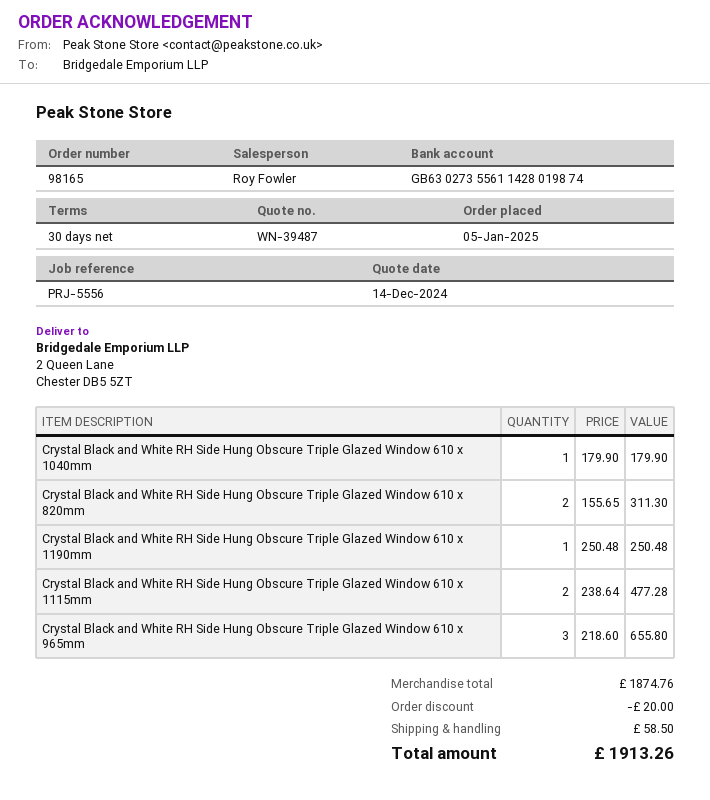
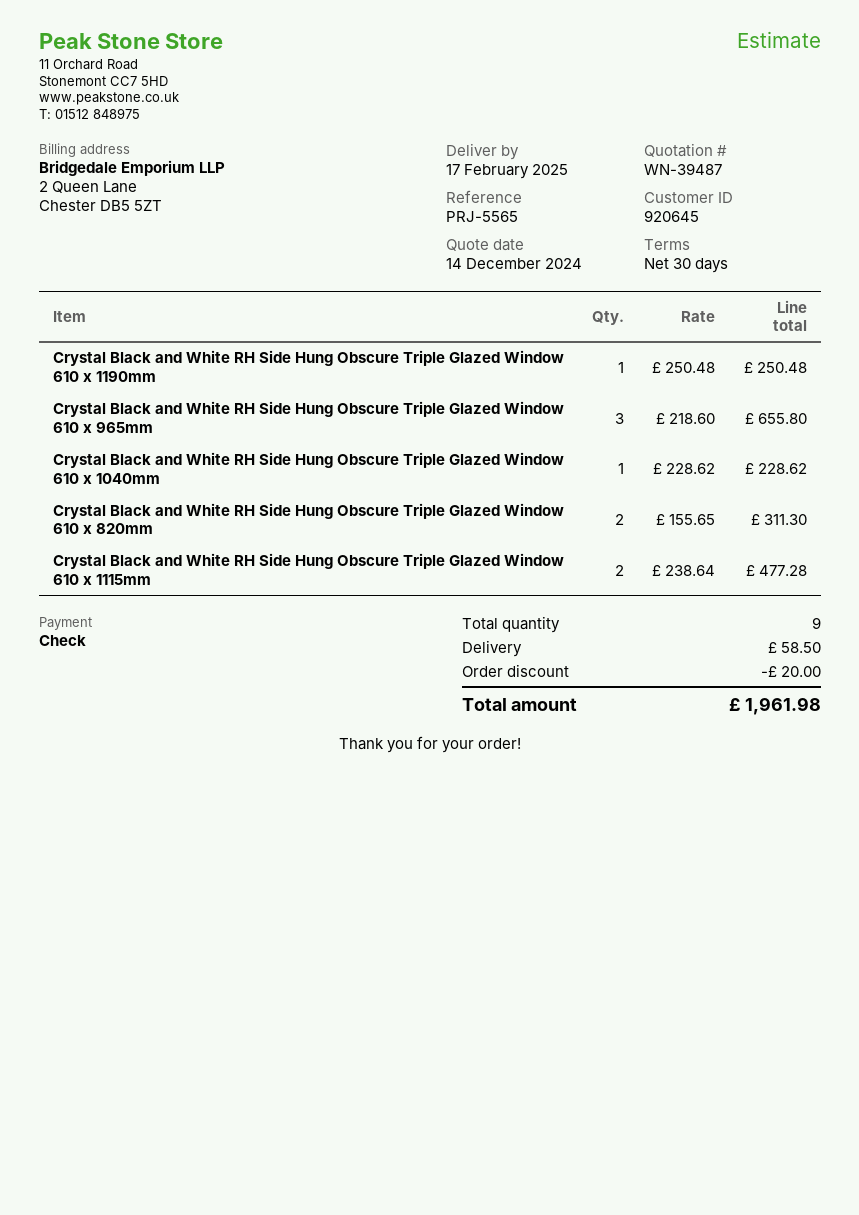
reference: PRJ-5556 -> PRJ-5565
Crystal Black and White RH Side Hung Obscure Triple Glazed Window 610 x 1040mm: 1 x 179.90 = 179.90 -> 1 x 228.62 = 228.62
total: 1913.26 -> 1961.98

